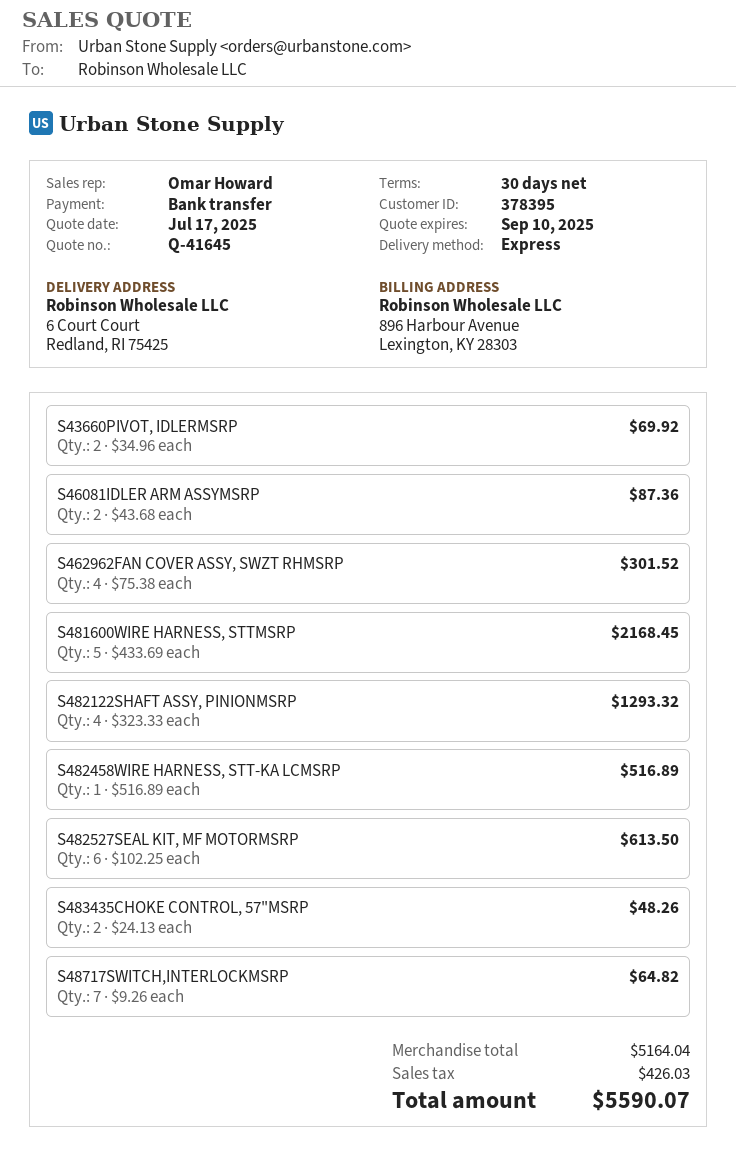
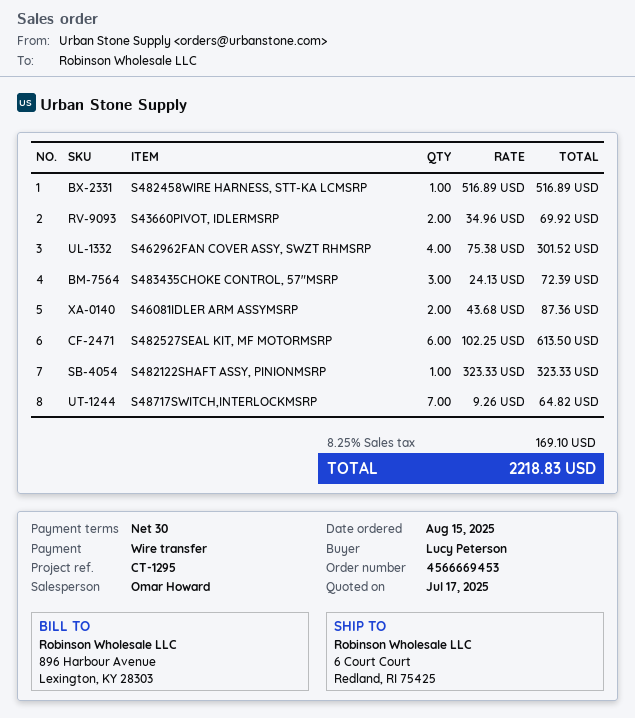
S481600WIRE HARNESS, STTMSRP: 5 x 433.69 = 2168.45 -> none
S482122SHAFT ASSY, PINIONMSRP: 4 x 323.33 = 1293.32 -> 1 x 323.33 = 323.33
S483435CHOKE CONTROL, 57"MSRP: 2 x 24.13 = 48.26 -> 3 x 24.13 = 72.39
tax: 426.03 -> 169.10
total: 5590.07 -> 2218.83

